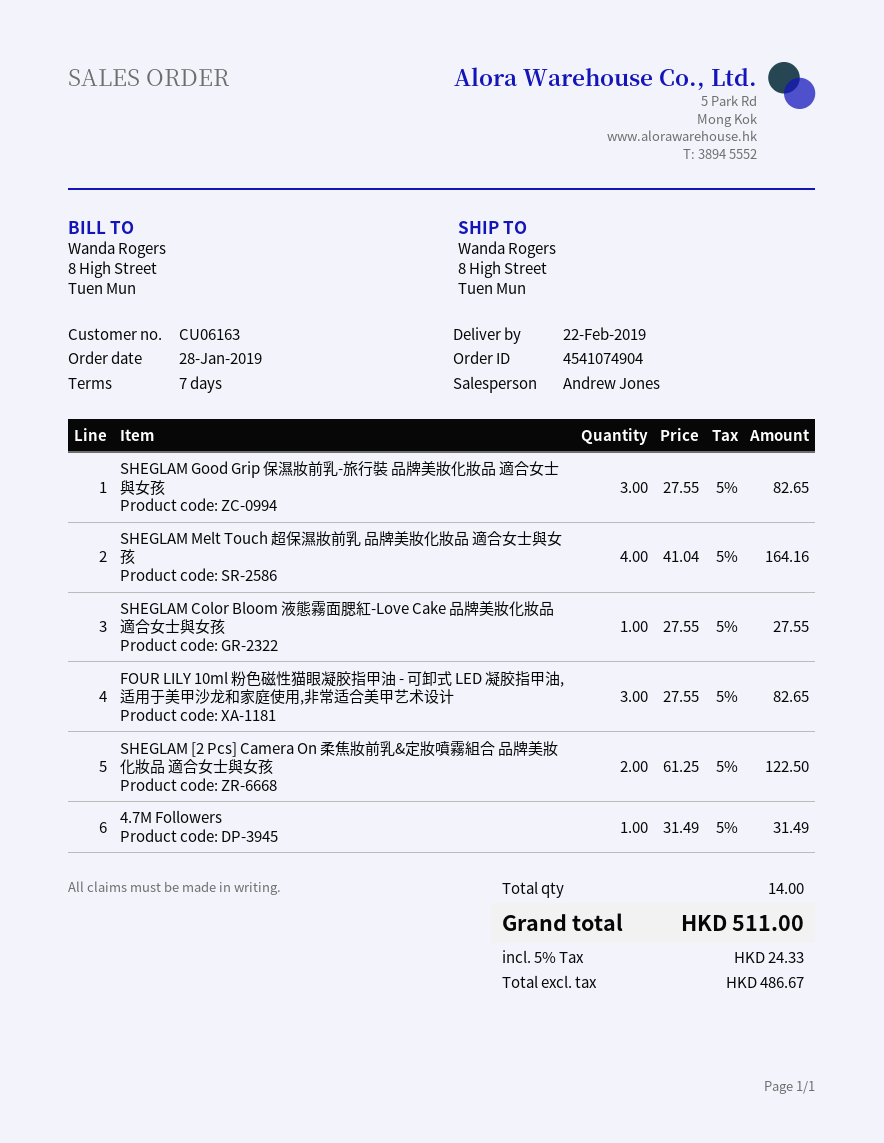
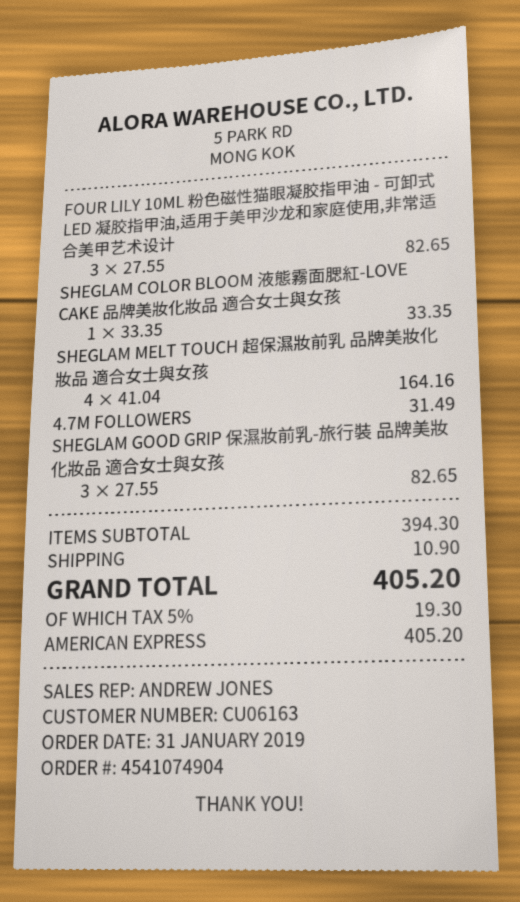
order date: 2019-01-28 -> 2019-01-31
SHEGLAM Color Bloom 液態霧面腮紅-Love Cake 品牌美妝化妝品 適合女士與女孩: 1 x 27.55 = 27.55 -> 1 x 33.35 = 33.35
SHEGLAM [2 Pcs] Camera On 柔焦妝前乳&定妝噴霧組合 品牌美妝化妝品 適合女士與女孩: 2 x 61.25 = 122.50 -> none
shipping: none -> 10.90
tax: 5% = 24.33 -> 5% = 19.30
total: 511.00 -> 405.20

